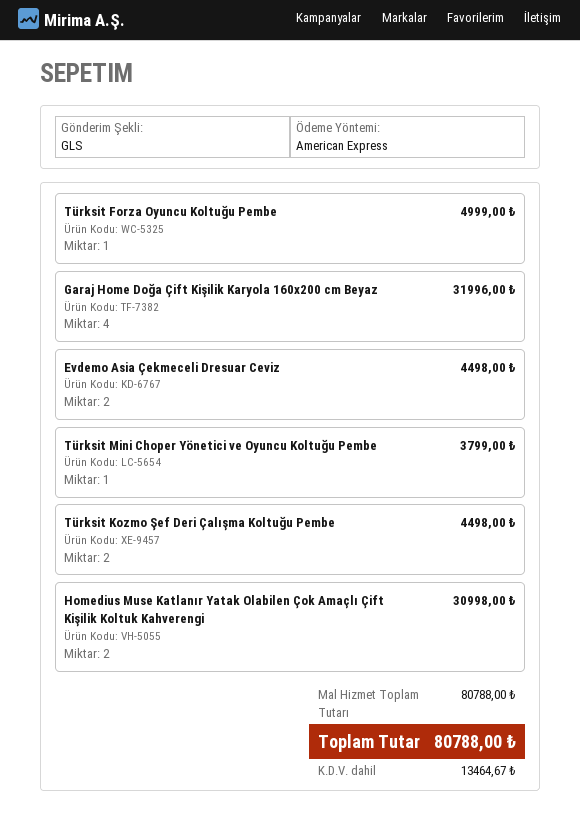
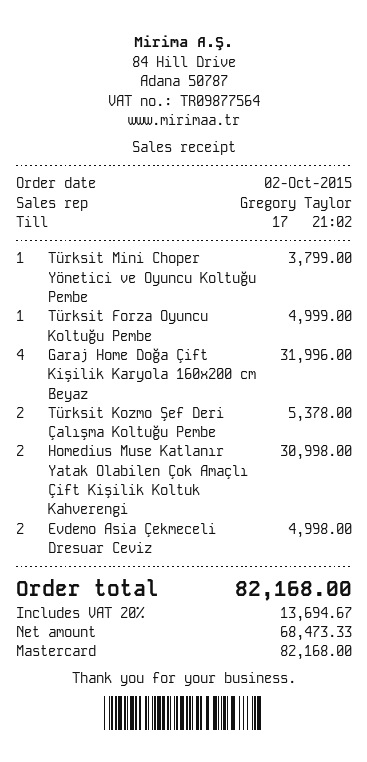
payment method: American Express -> Mastercard
Evdemo Asia Çekmeceli Dresuar Ceviz: 2 for 4498.00 -> 2 for 4998.00
Türksit Kozmo Şef Deri Çalışma Koltuğu Pembe: 2 for 4498.00 -> 2 for 5378.00
tax: 13464.67 -> 13694.67
total: 80788.00 -> 82168.00

